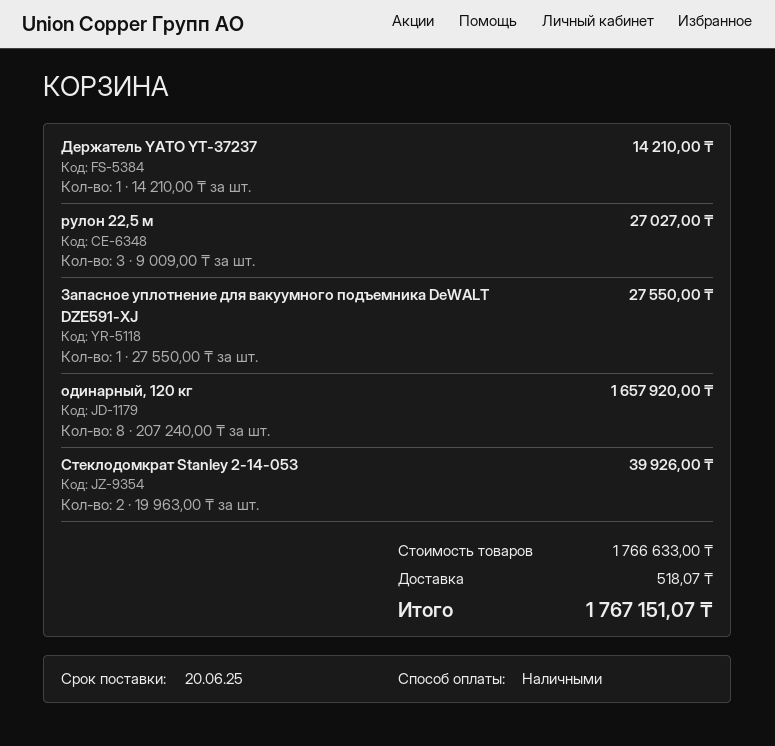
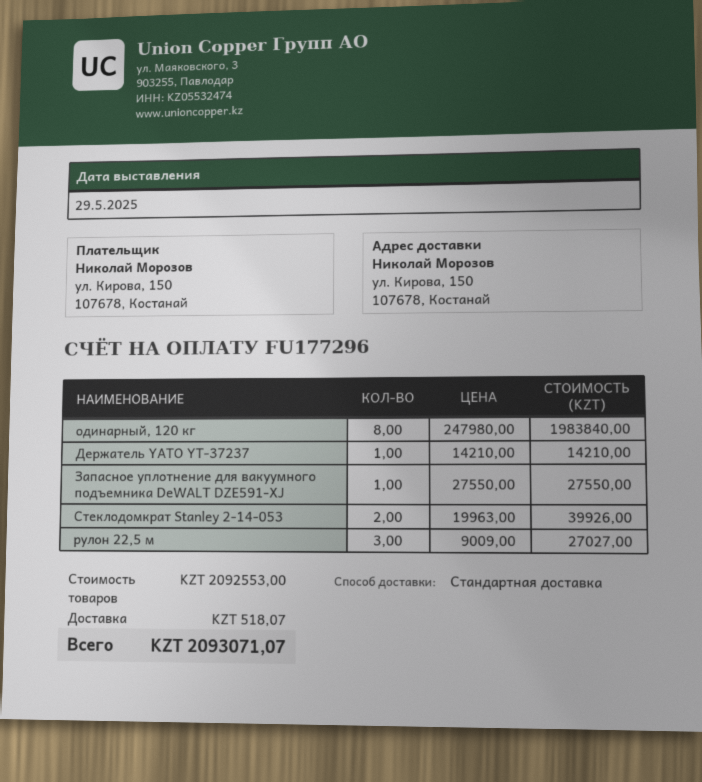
одинарный, 120 кг: 8 x 207240.00 = 1657920.00 -> 8 x 247980.00 = 1983840.00
subtotal: 1766633.00 -> 2092553.00
total: 1767151.07 -> 2093071.07

